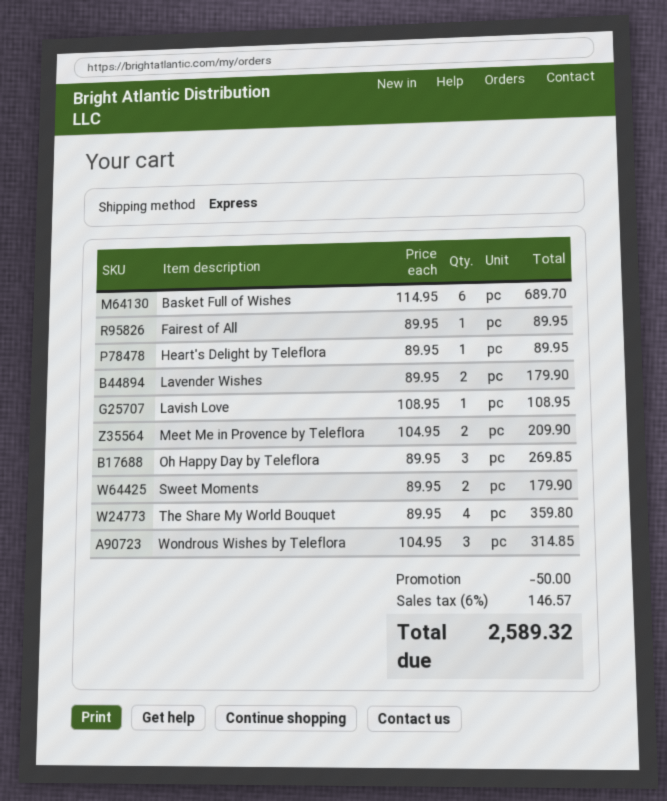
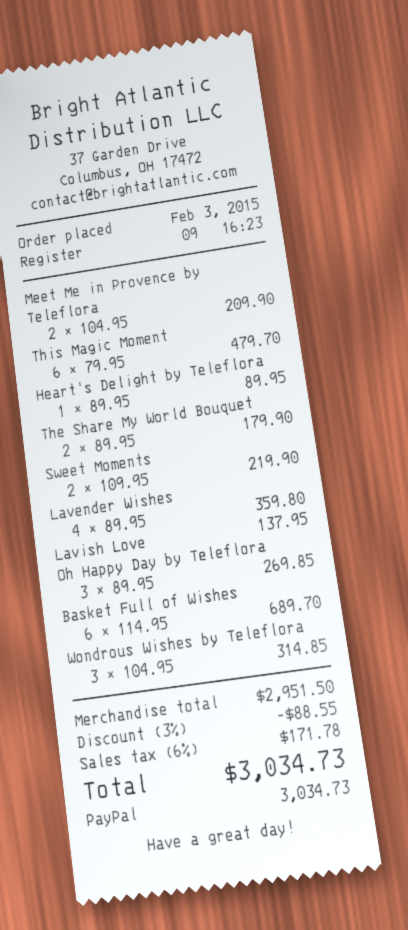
Fairest of All: 1 x 89.95 = 89.95 -> none
Lavender Wishes: 2 x 89.95 = 179.90 -> 4 x 89.95 = 359.80
Lavish Love: 1 x 108.95 = 108.95 -> 1 x 137.95 = 137.95
Sweet Moments: 2 x 89.95 = 179.90 -> 2 x 109.95 = 219.90
The Share My World Bouquet: 4 x 89.95 = 359.80 -> 2 x 89.95 = 179.90
This Magic Moment: none -> 6 x 79.95 = 479.70
discount: 50.00 -> 88.55
tax: 6% = 146.57 -> 6% = 171.78
total: 2589.32 -> 3034.73

